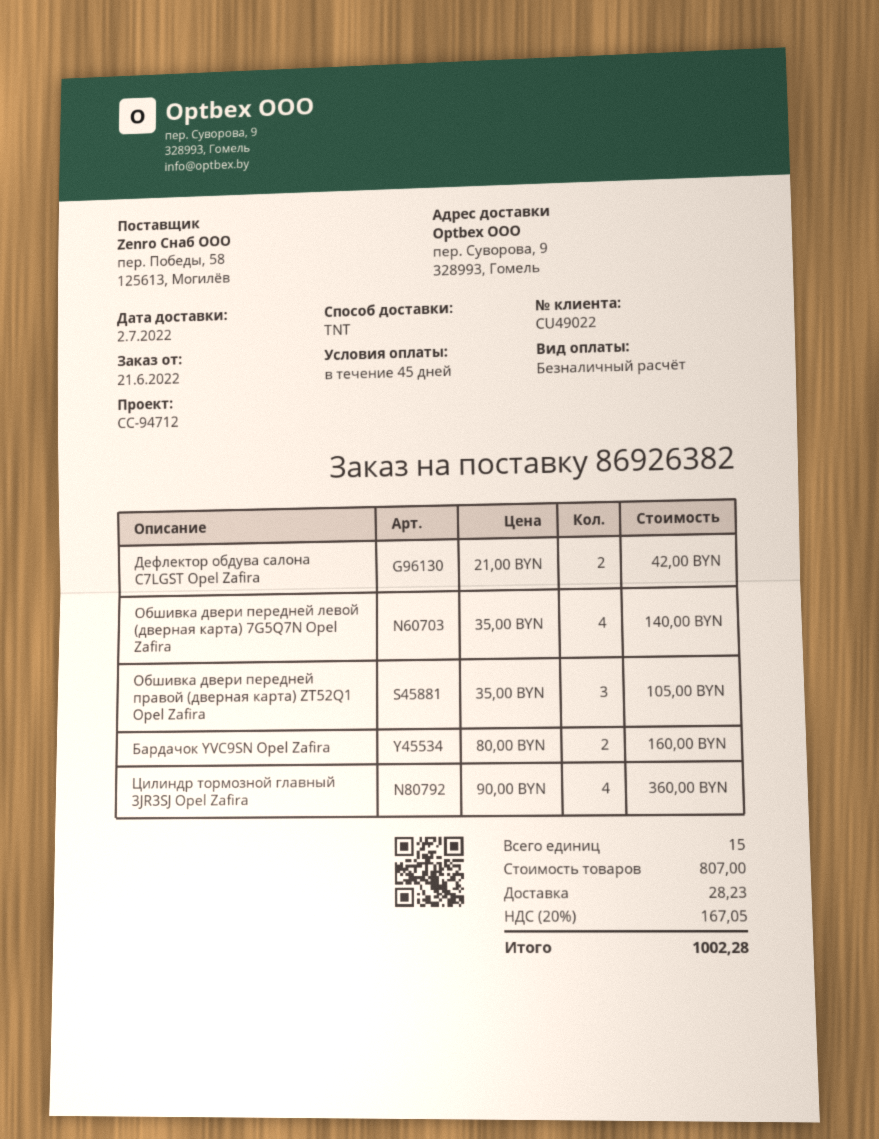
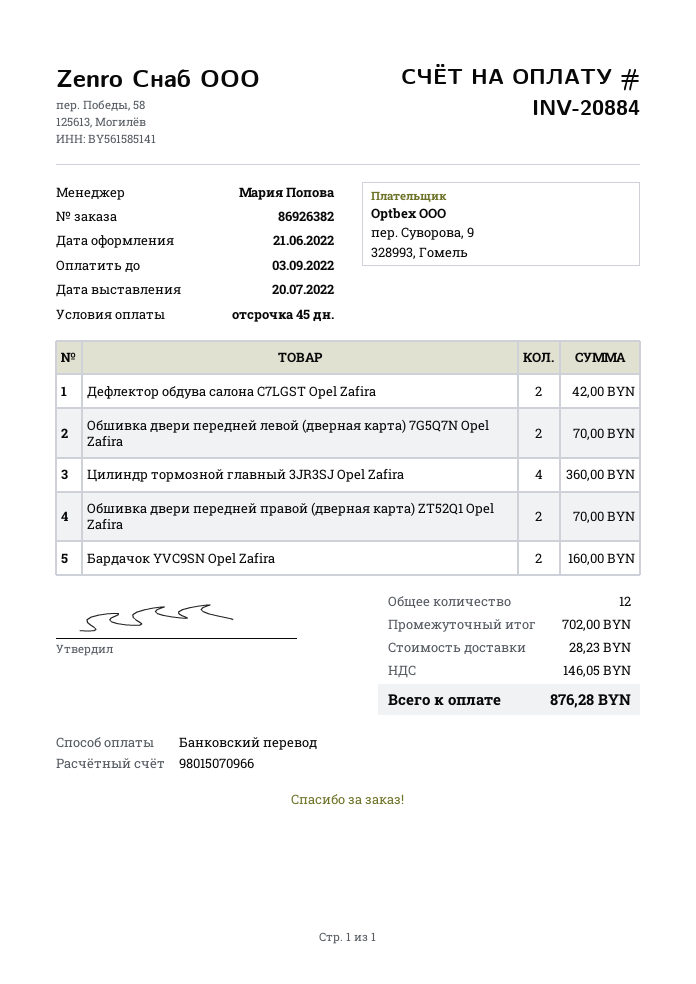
Обшивка двери передней левой (дверная карта) 7G5Q7N Opel Zafira: 4 for 140.00 -> 2 for 70.00
Обшивка двери передней правой (дверная карта) ZT52Q1 Opel Zafira: 3 for 105.00 -> 2 for 70.00
total quantity: 15 -> 12
subtotal: 807.00 -> 702.00
tax: 167.05 -> 146.05
total: 1002.28 -> 876.28

